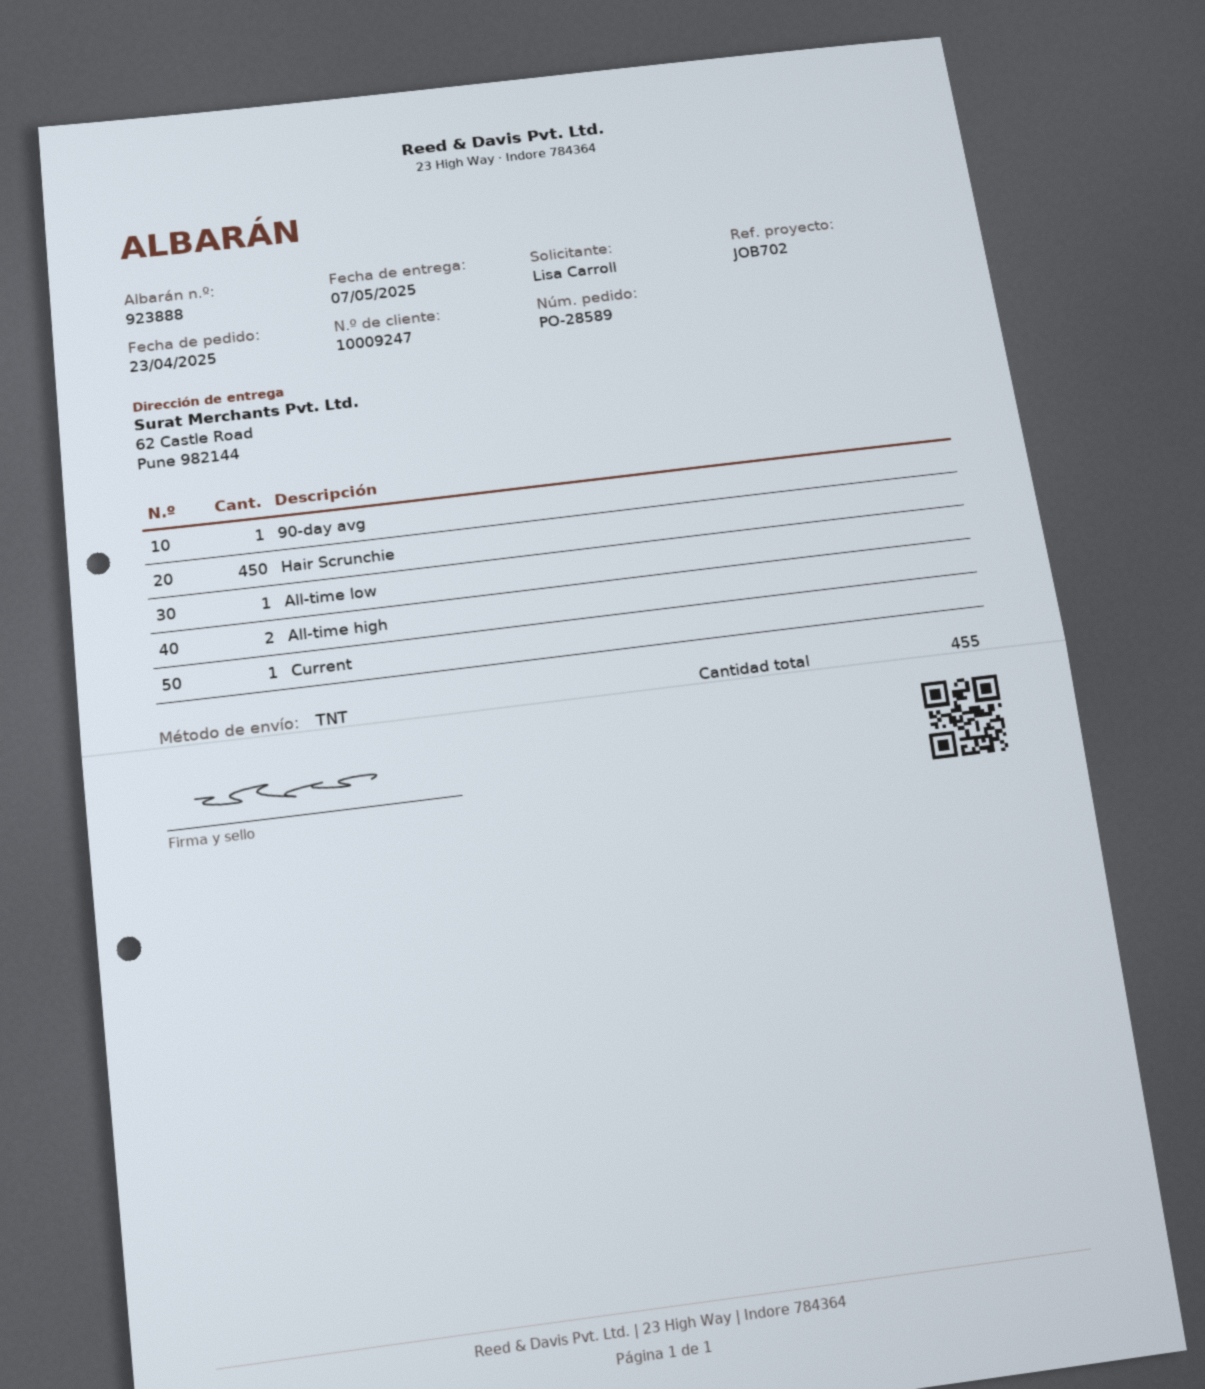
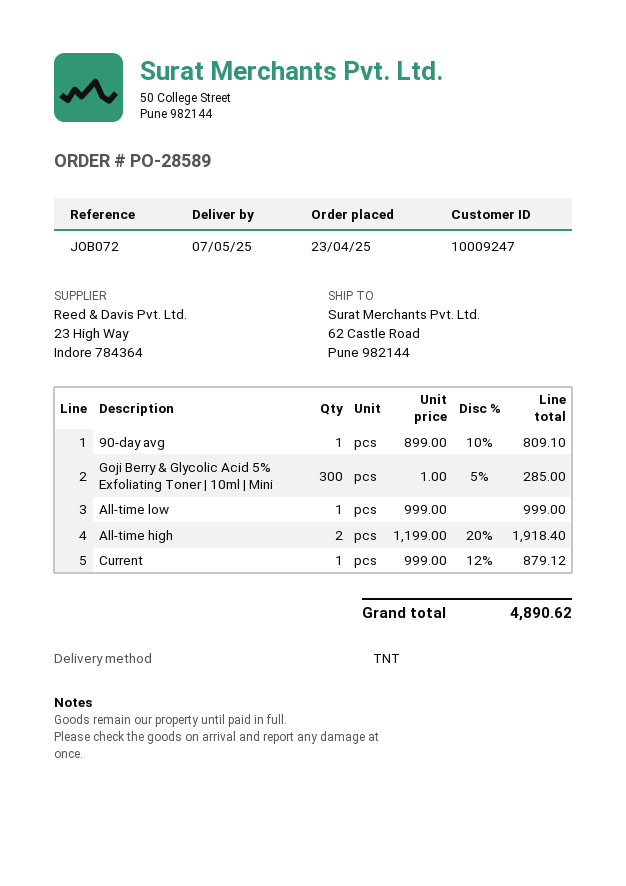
reference: JOB702 -> JOB072
Hair Scrunchie: 450 -> none
Goji Berry & Glycolic Acid 5% Exfoliating Toner | 10ml | Mini: none -> 300

